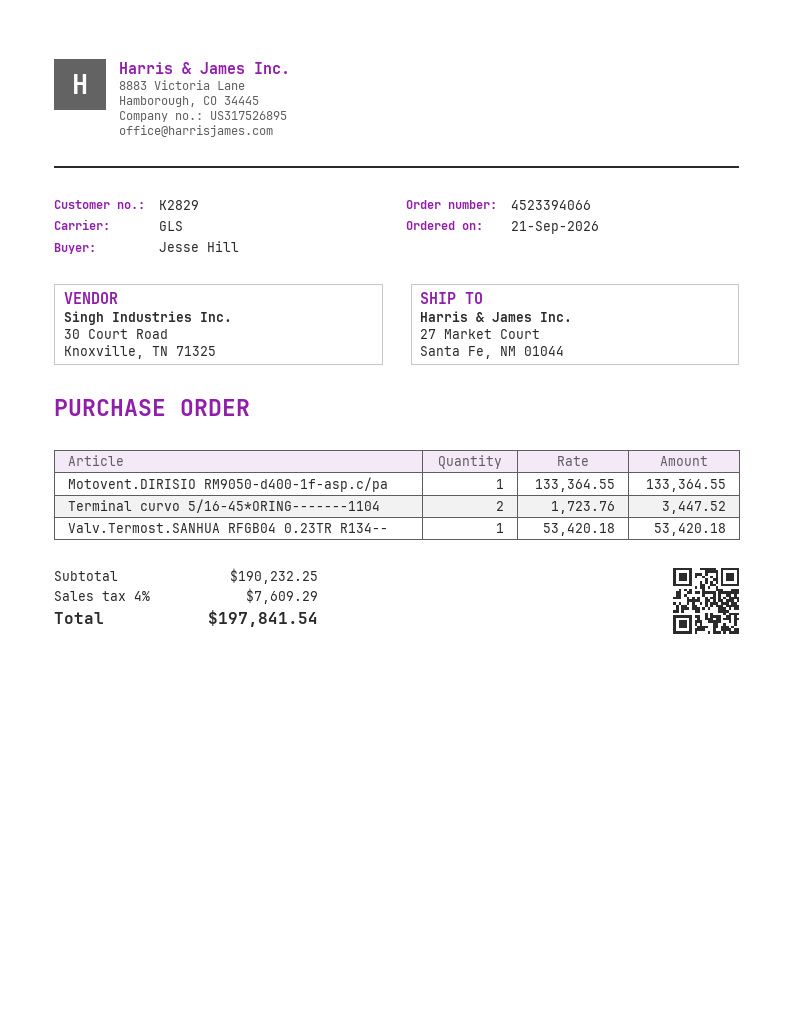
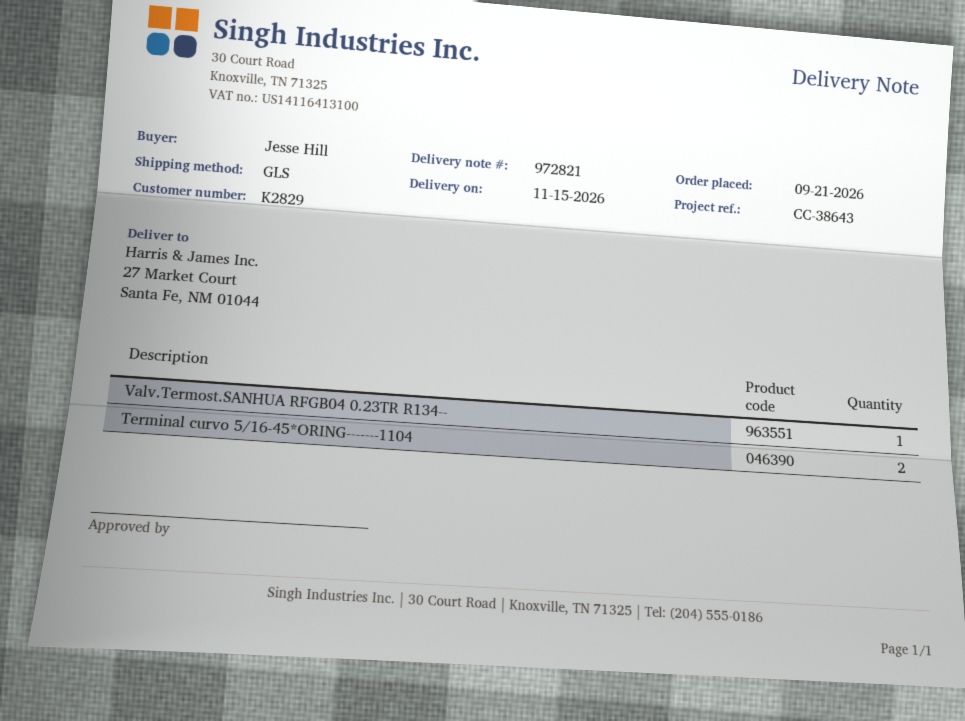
Motovent.DIRISIO RM9050-d400-1f-asp.c/pa: 1 -> none

